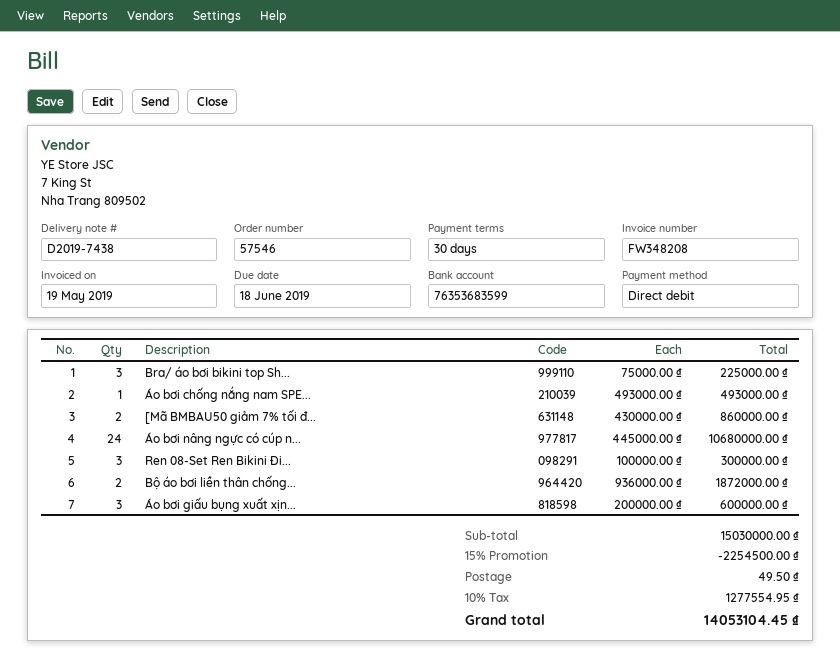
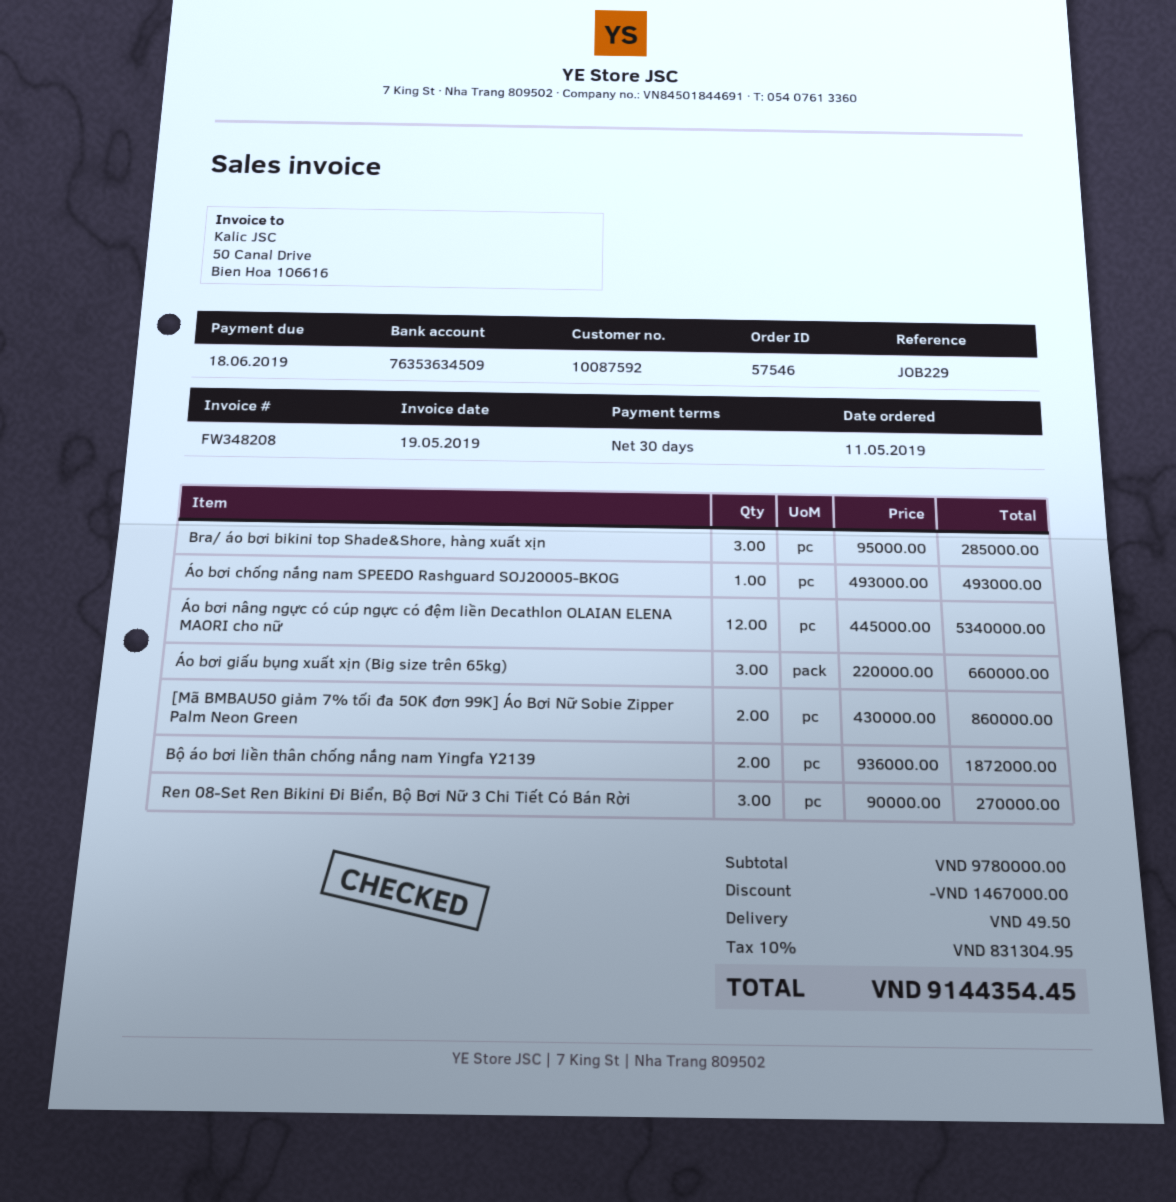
bank account: 76353683599 -> 76353634509
Bra/ áo bơi bikini top Sh...: 3 x 75000.00 = 225000.00 -> 3 x 95000.00 = 285000.00
Áo bơi nâng ngực có cúp n...: 24 x 445000.00 = 10680000.00 -> 12 x 445000.00 = 5340000.00
Ren 08-Set Ren Bikini Đi...: 3 x 100000.00 = 300000.00 -> 3 x 90000.00 = 270000.00
Áo bơi giấu bụng xuất xịn...: 3 x 200000.00 = 600000.00 -> 3 x 220000.00 = 660000.00
subtotal: 15030000.00 -> 9780000.00
discount: 2254500.00 -> 1467000.00
tax: 10% = 1277554.95 -> 10% = 831304.95
total: 14053104.45 -> 9144354.45

